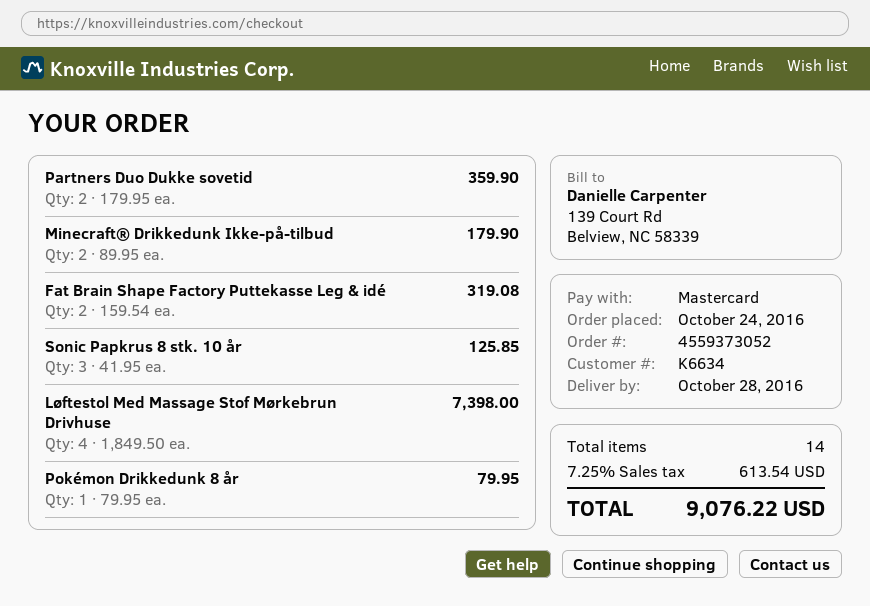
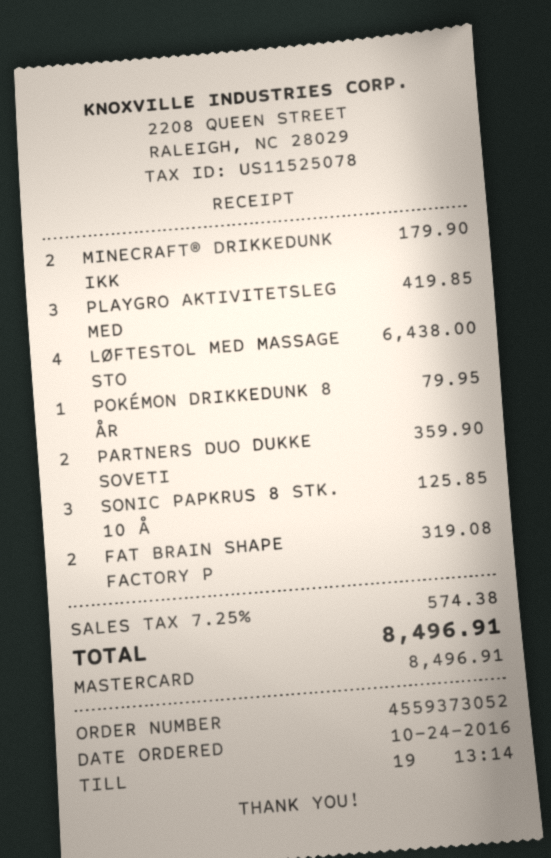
Løftestol Med Massage Stof Mørkebrun Drivhuse: 4 for 7398.00 -> 4 for 6438.00
PLAYGRO AKTIVITETSLEG MED: none -> 3 for 419.85
tax: 7.25% = 613.54 -> 7.25% = 574.38
total: 9076.22 -> 8496.91

